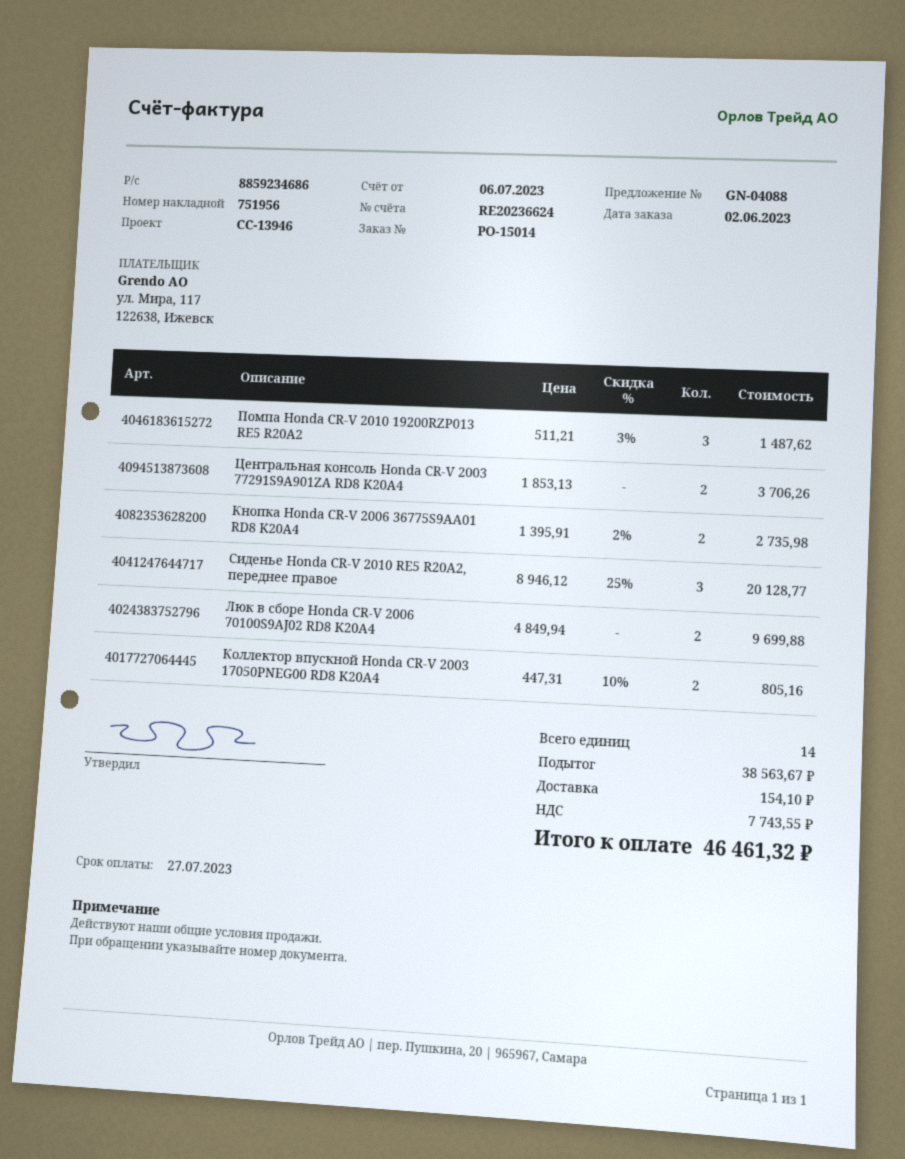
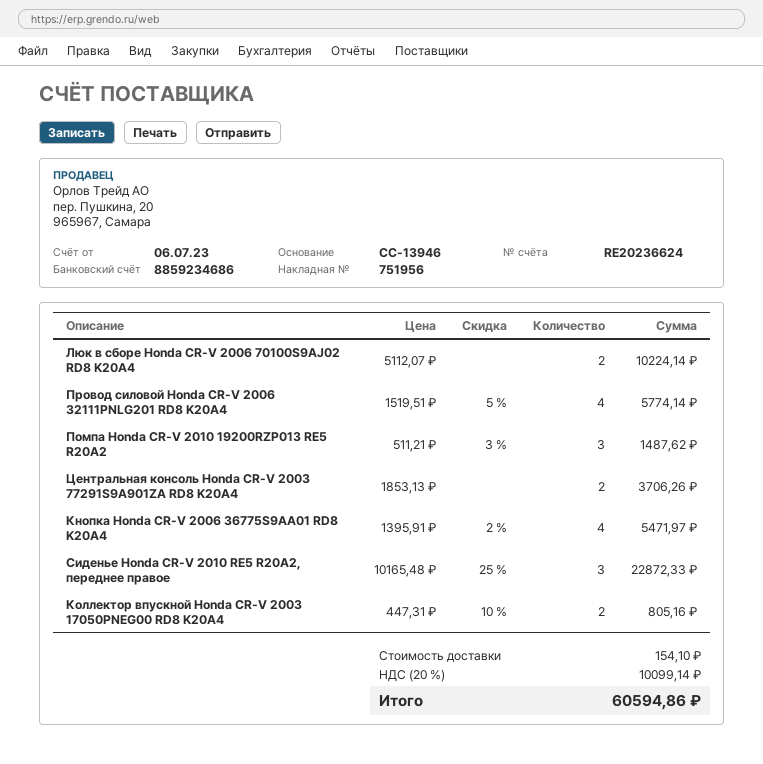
Кнопка Honda CR-V 2006 36775S9AA01 RD8 K20A4: 2 x 1395.91 - 2% = 2735.98 -> 4 x 1395.91 - 2% = 5471.97
Сиденье Honda CR-V 2010 RE5 R20A2, переднее правое: 3 x 8946.12 - 25% = 20128.77 -> 3 x 10165.48 - 25% = 22872.33
Люк в сборе Honda CR-V 2006 70100S9AJ02 RD8 K20A4: 2 x 4849.94 = 9699.88 -> 2 x 5112.07 = 10224.14
Провод силовой Honda CR-V 2006 32111PNLG201 RD8 K20A4: none -> 4 x 1519.51 - 5% = 5774.14
tax: 7743.55 -> 10099.14
total: 46461.32 -> 60594.86

